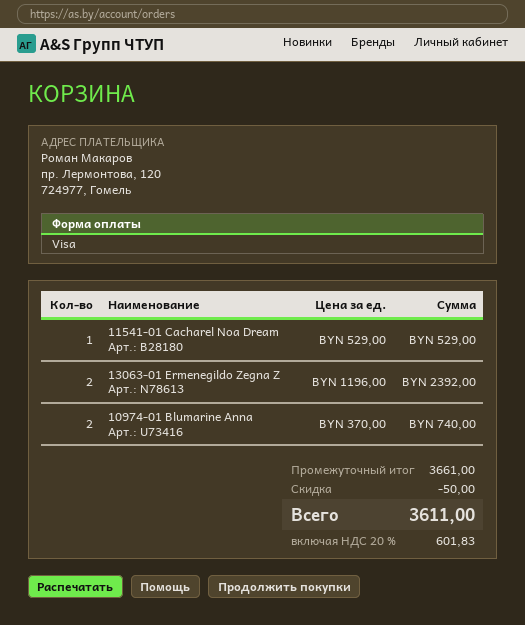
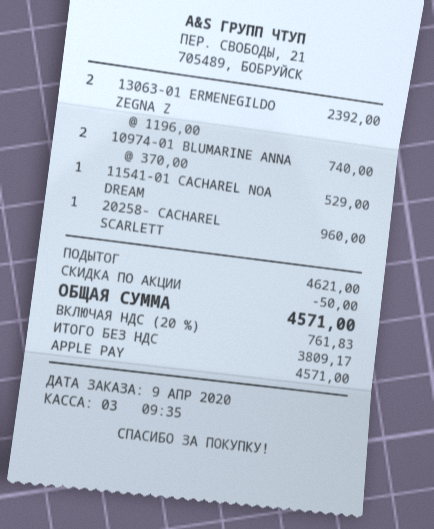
payment method: Visa -> Apple Pay
20258- CACHAREL SCARLETT: none -> 1 x 960.00 = 960.00
subtotal: 3661.00 -> 4621.00
tax: 20% = 601.83 -> 20% = 761.83
total: 3611.00 -> 4571.00

